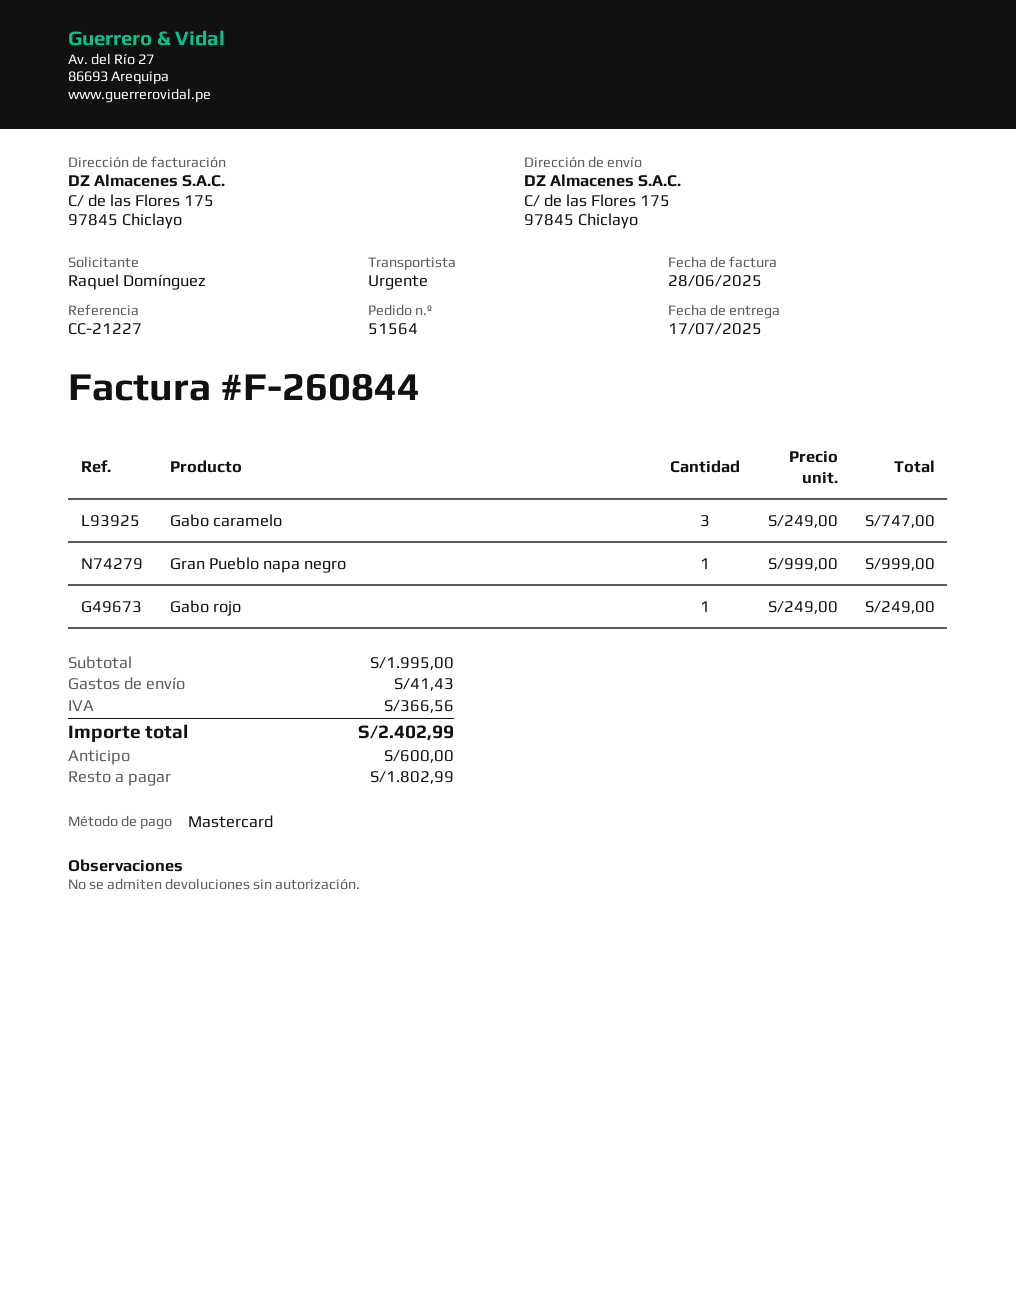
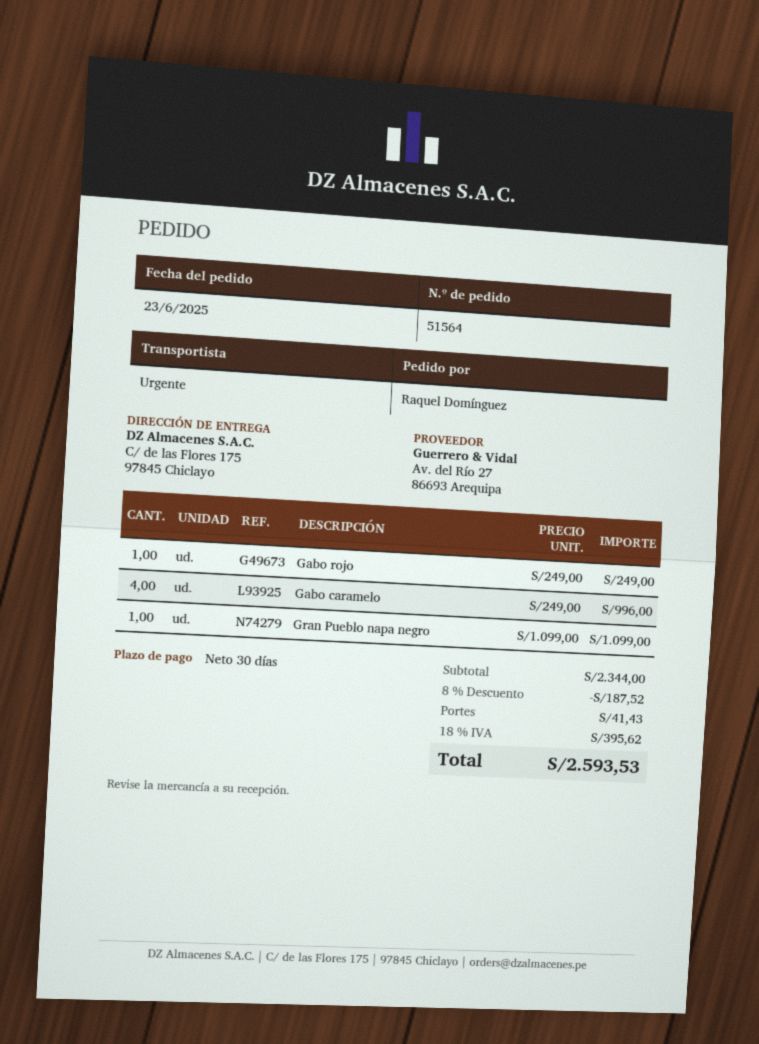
Gabo caramelo: 3 x 249.00 = 747.00 -> 4 x 249.00 = 996.00
Gran Pueblo napa negro: 1 x 999.00 = 999.00 -> 1 x 1099.00 = 1099.00
subtotal: 1995.00 -> 2344.00
discount: none -> 8% = 187.52
tax: 366.56 -> 395.62
total: 2402.99 -> 2593.53

